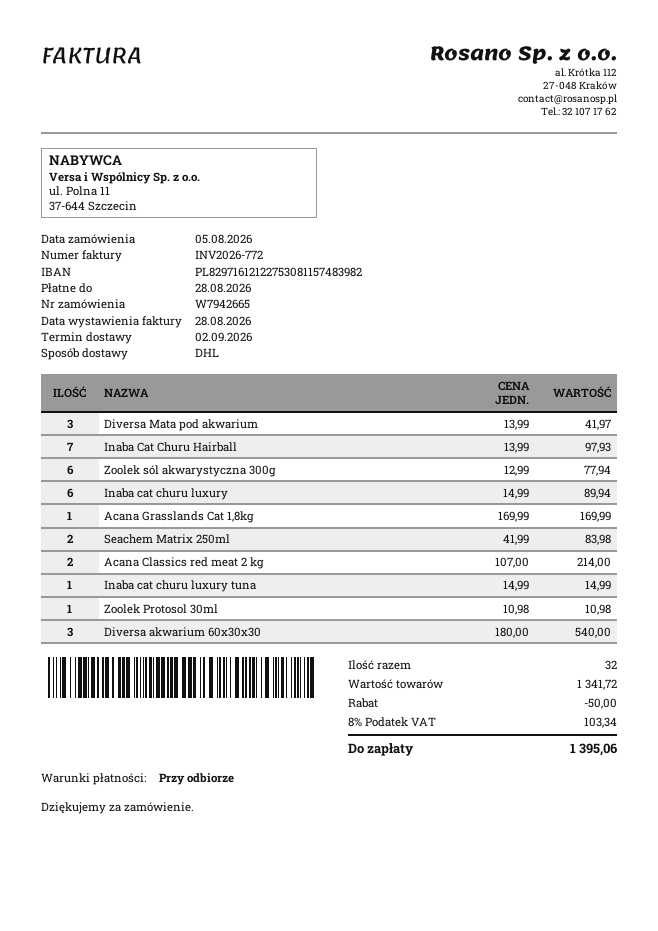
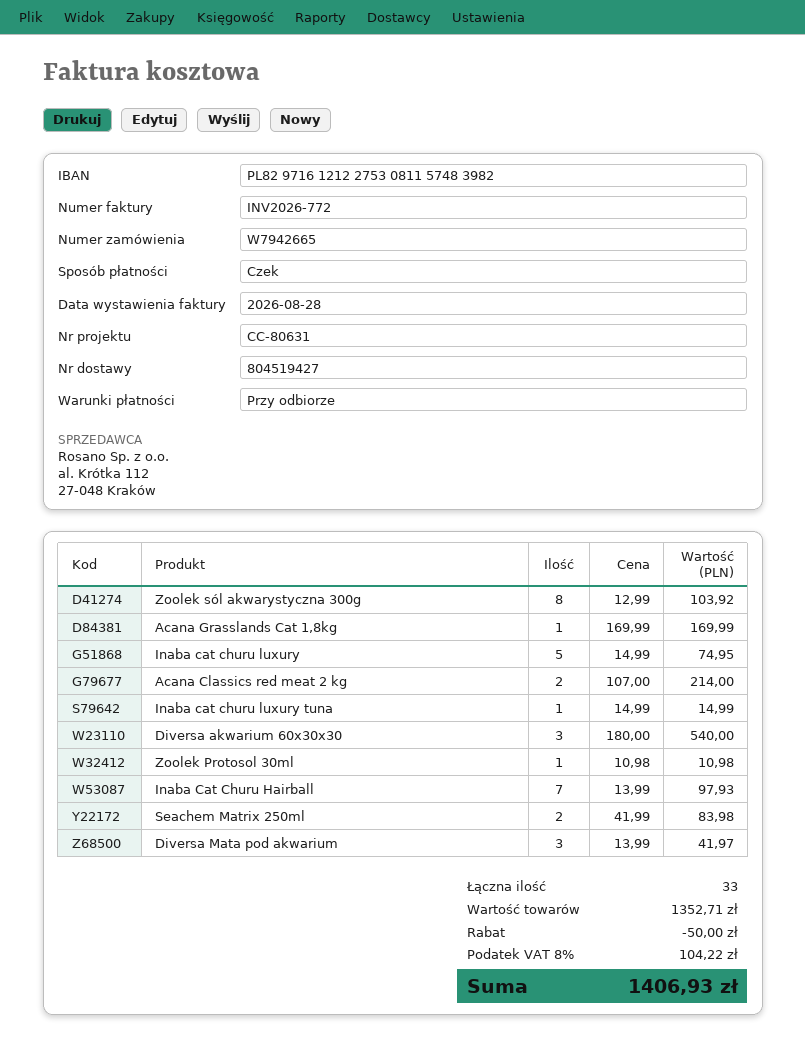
Zoolek sól akwarystyczna 300g: 6 x 12.99 = 77.94 -> 8 x 12.99 = 103.92
Inaba cat churu luxury: 6 x 14.99 = 89.94 -> 5 x 14.99 = 74.95
total quantity: 32 -> 33
subtotal: 1341.72 -> 1352.71
tax: 8% = 103.34 -> 8% = 104.22
total: 1395.06 -> 1406.93

